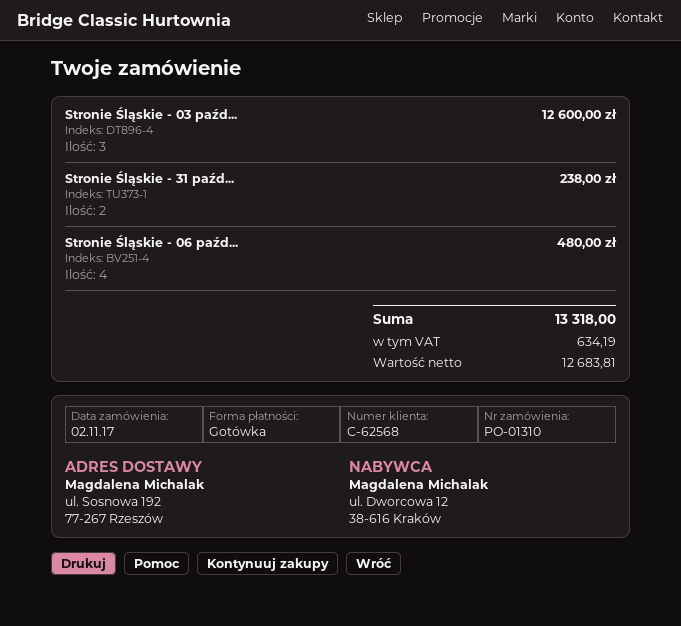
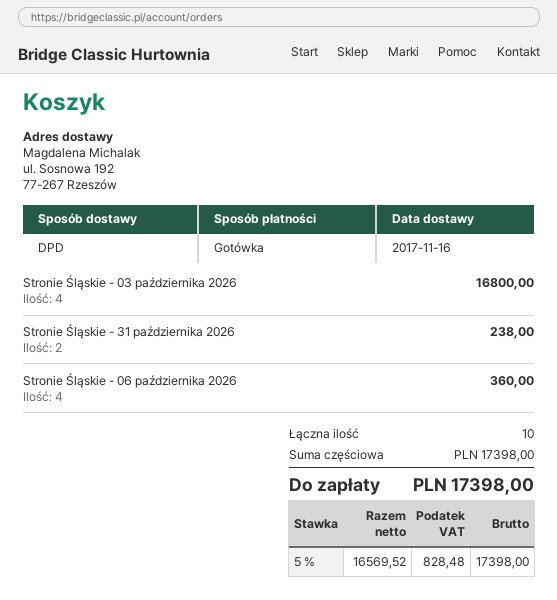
Stronie Śląskie - 03 paźd...: 3 for 12600.00 -> 4 for 16800.00
Stronie Śląskie - 06 paźd...: 4 for 480.00 -> 4 for 360.00
net: 12683.81 -> 16569.52
tax: 634.19 -> 828.48
total: 13318.00 -> 17398.00

